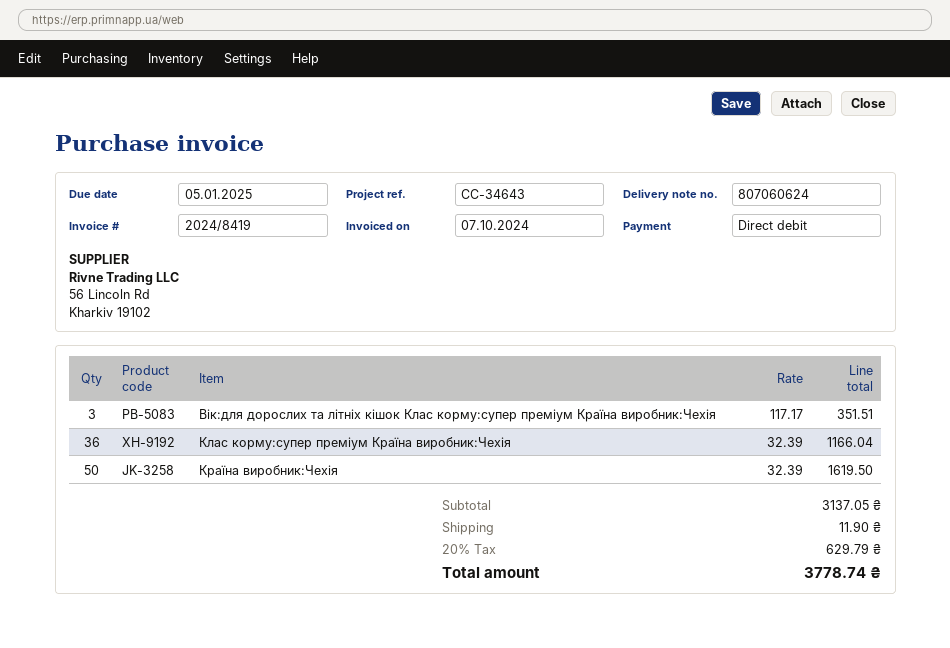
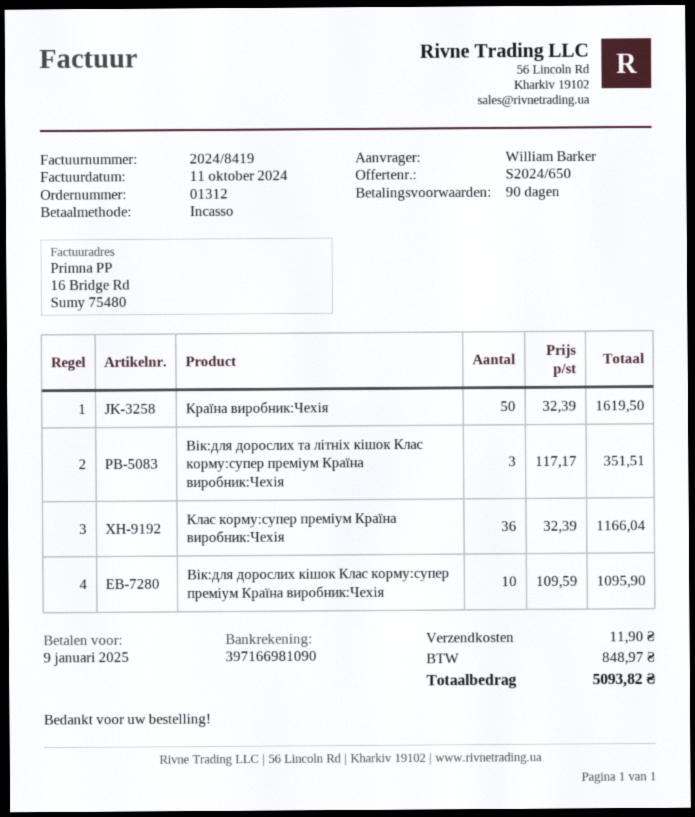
invoice date: 2024-10-07 -> 2024-10-11
due date: 2025-01-05 -> 2025-01-09
Вік:для дорослих кішок Клас корму:супер преміум Країна виробник:Чехія: none -> 10 x 109.59 = 1095.90
tax: 629.79 -> 848.97
total: 3778.74 -> 5093.82

